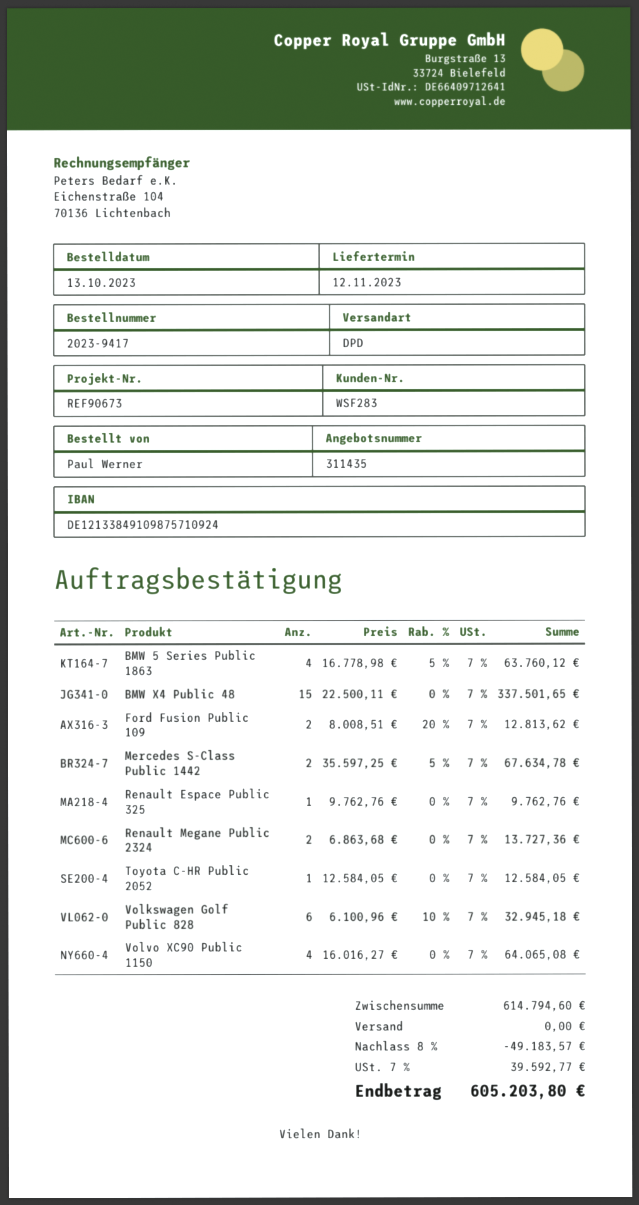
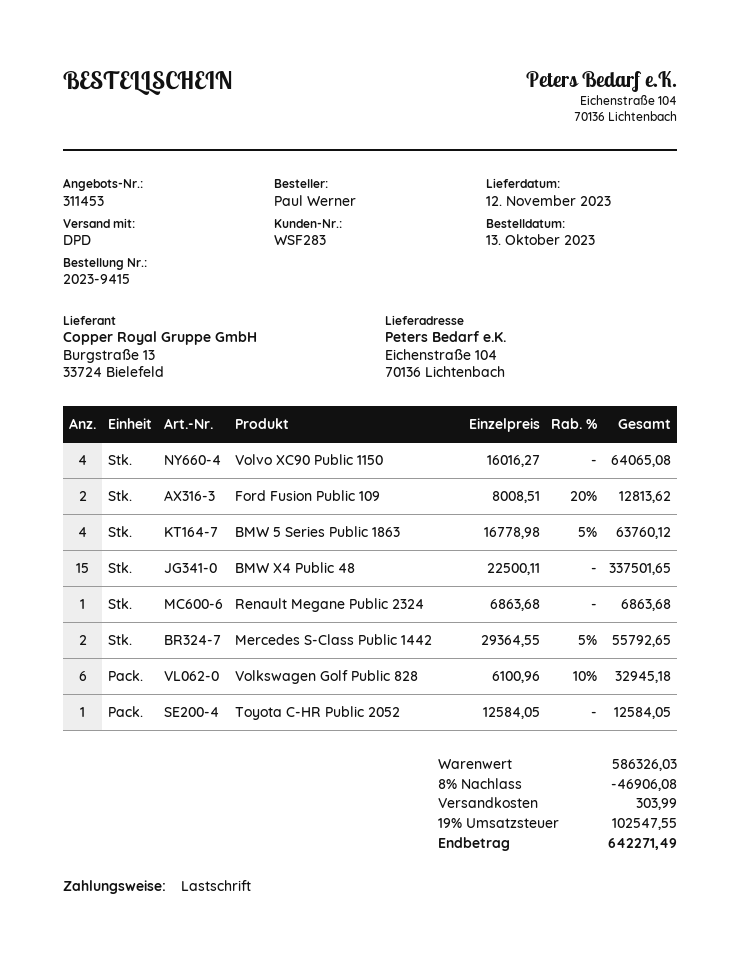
quote number: 311435 -> 311453
order number: 2023-9417 -> 2023-9415
Mercedes S-Class Public 1442: 2 x 35597.25 - 5% = 67634.78 -> 2 x 29364.55 - 5% = 55792.65
Renault Espace Public 325: 1 x 9762.76 = 9762.76 -> none
Renault Megane Public 2324: 2 x 6863.68 = 13727.36 -> 1 x 6863.68 = 6863.68
subtotal: 614794.60 -> 586326.03
discount: 8% = 49183.57 -> 8% = 46906.08
shipping: 0.00 -> 303.99
tax: 7% = 39592.77 -> 19% = 102547.55
total: 605203.80 -> 642271.49

